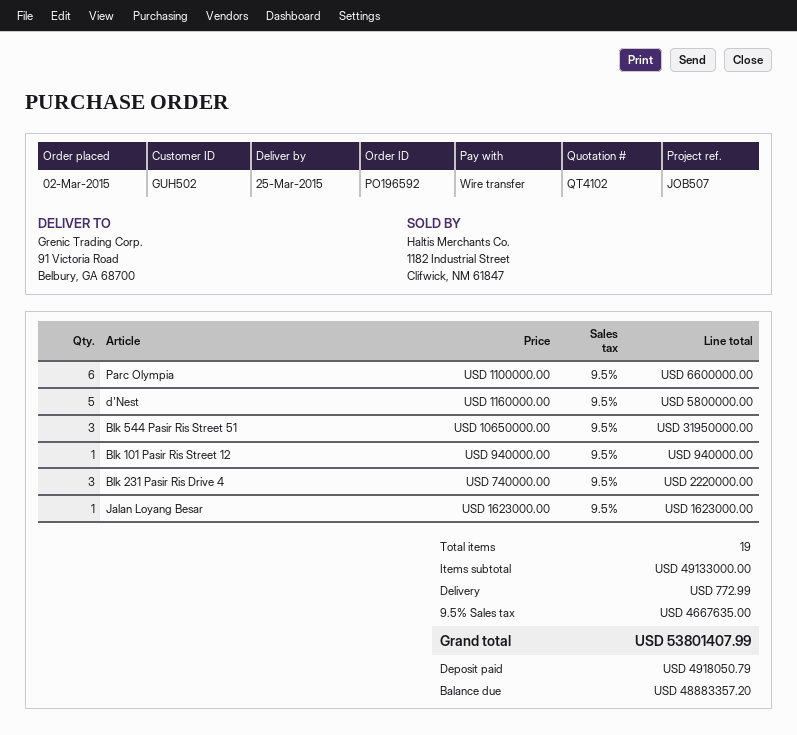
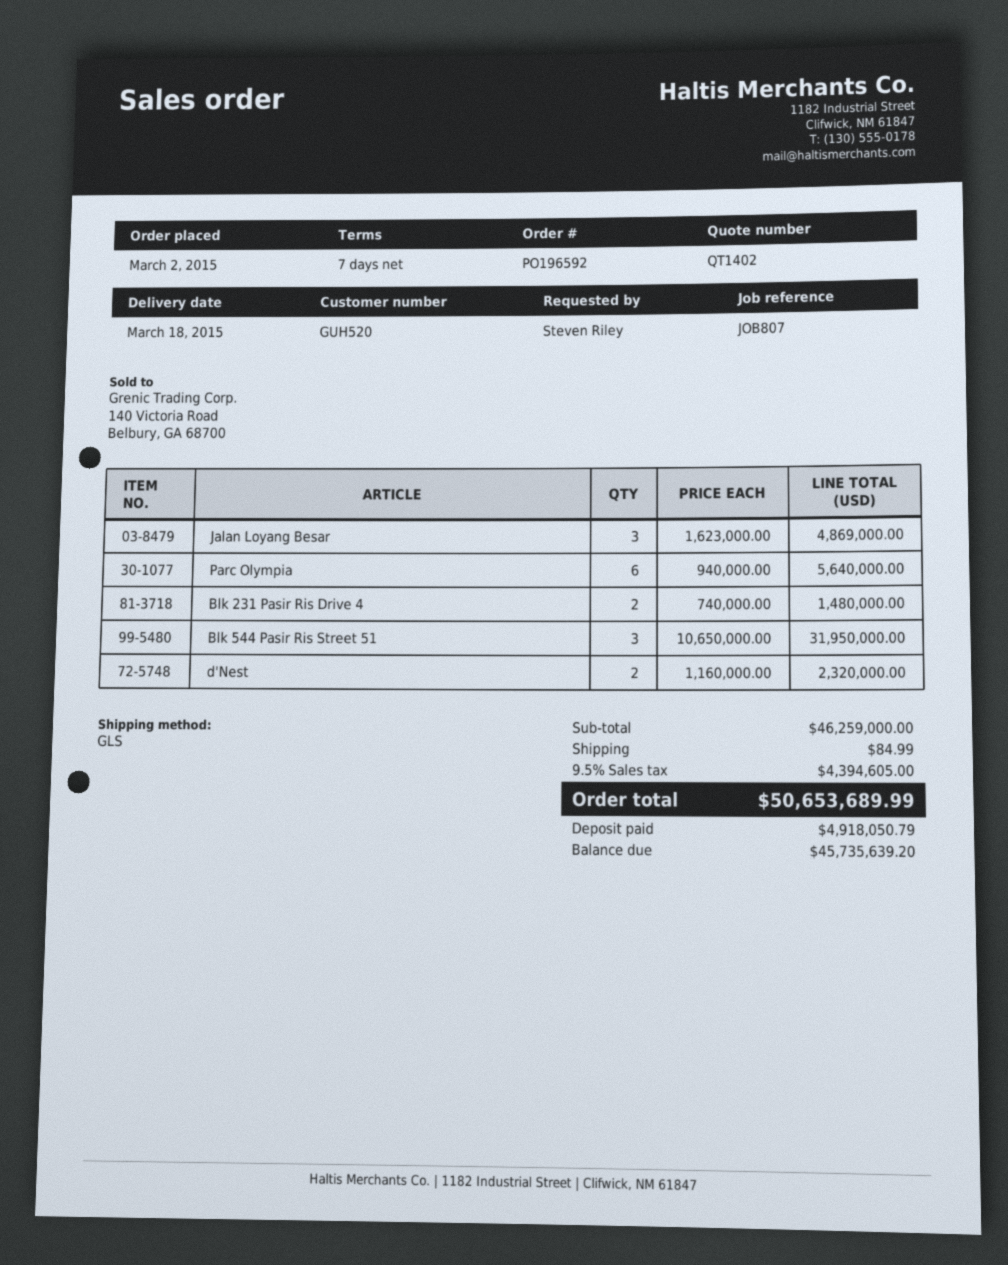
quote number: QT4102 -> QT1402
delivery date: 2015-03-25 -> 2015-03-18
customer number: GUH502 -> GUH520
reference: JOB507 -> JOB807
Parc Olympia: 6 x 1100000.00 = 6600000.00 -> 6 x 940000.00 = 5640000.00
d'Nest: 5 x 1160000.00 = 5800000.00 -> 2 x 1160000.00 = 2320000.00
Blk 101 Pasir Ris Street 12: 1 x 940000.00 = 940000.00 -> none
Blk 231 Pasir Ris Drive 4: 3 x 740000.00 = 2220000.00 -> 2 x 740000.00 = 1480000.00
Jalan Loyang Besar: 1 x 1623000.00 = 1623000.00 -> 3 x 1623000.00 = 4869000.00
subtotal: 49133000.00 -> 46259000.00
shipping: 772.99 -> 84.99
tax: 9.5% = 4667635.00 -> 9.5% = 4394605.00
total: 53801407.99 -> 50653689.99
balance: 48883357.20 -> 45735639.20

